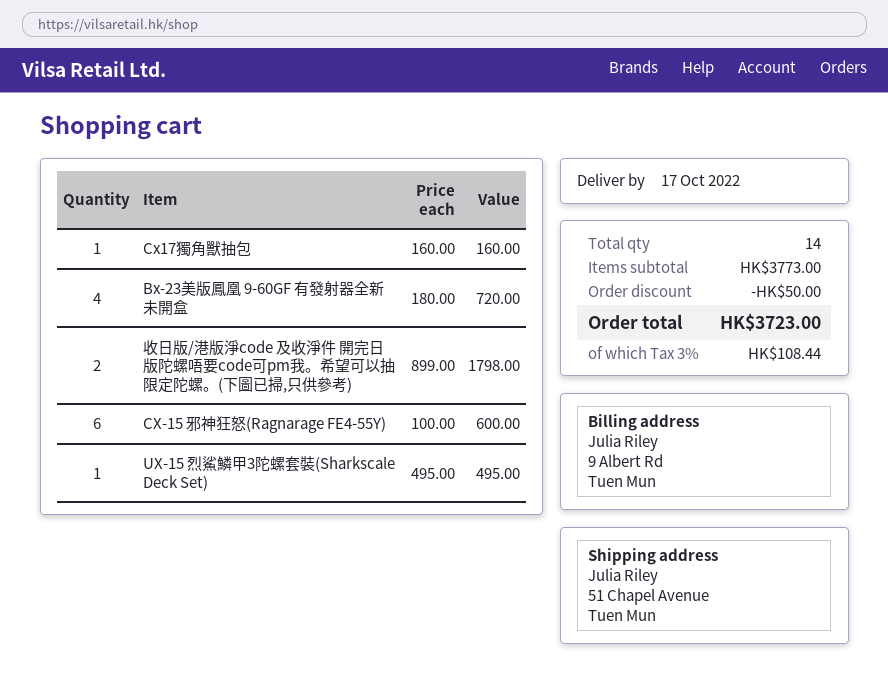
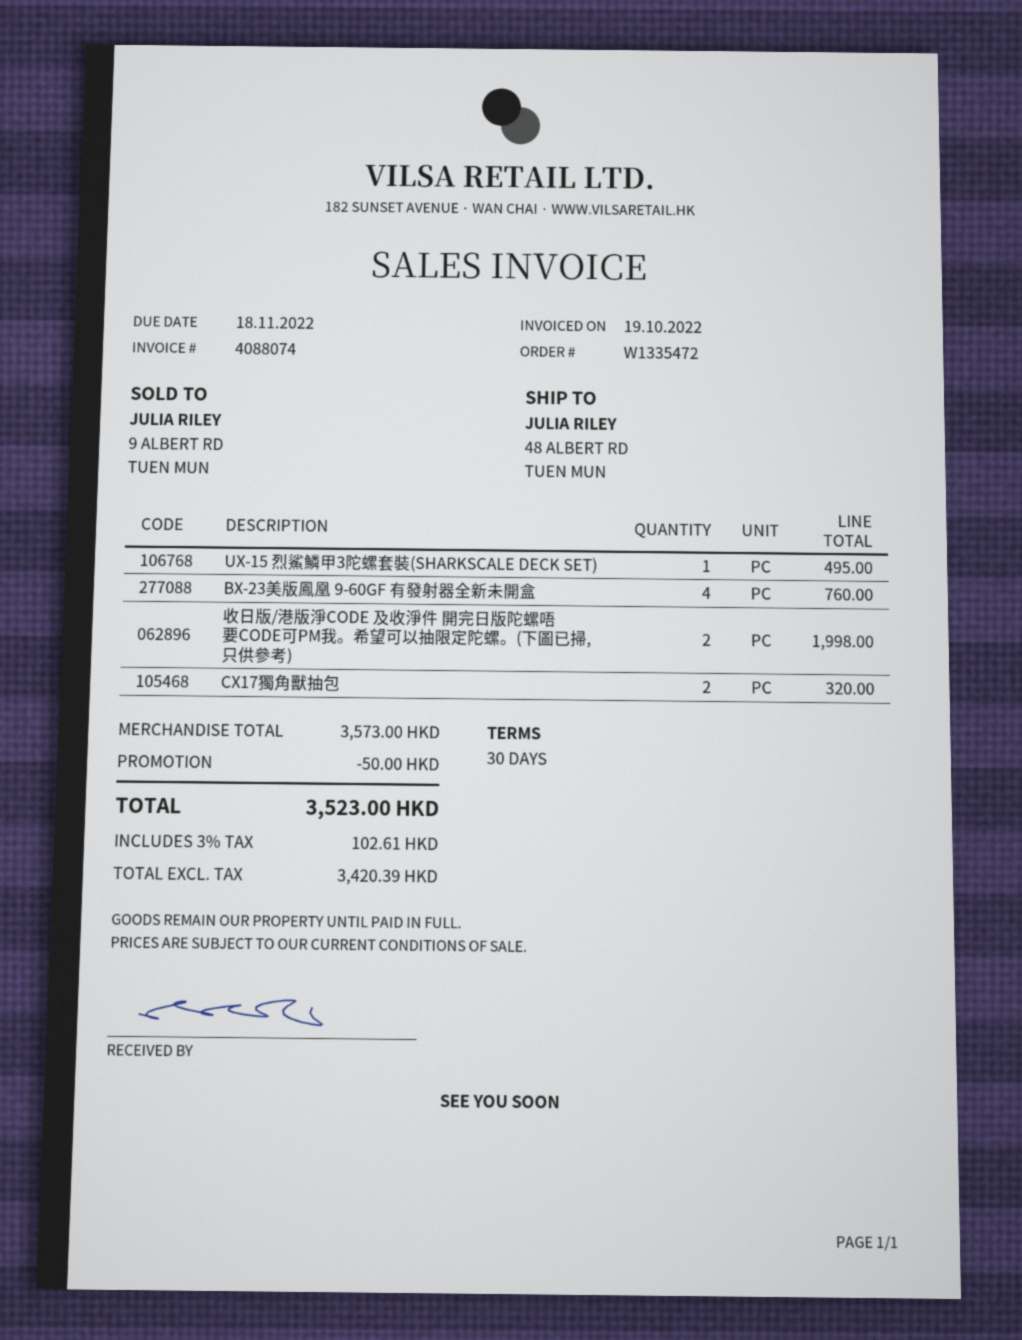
ship to: 51 Chapel Avenue, Tuen Mun -> 48 ALBERT RD, TUEN MUN
Cx17獨角獸抽包: 1 for 160.00 -> 2 for 320.00
Bx-23美版鳳凰 9-60GF 有發射器全新未開盒: 4 for 720.00 -> 4 for 760.00
收日版/港版淨code 及收淨件 開完日版陀螺唔要code可pm我。希望可以抽限定陀螺。(下圖已掃,只供參考): 2 for 1798.00 -> 2 for 1998.00
CX-15 邪神狂怒(Ragnarage FE4-55Y): 6 for 600.00 -> none
subtotal: 3773.00 -> 3573.00
tax: 3% = 108.44 -> 3% = 102.61
total: 3723.00 -> 3523.00

